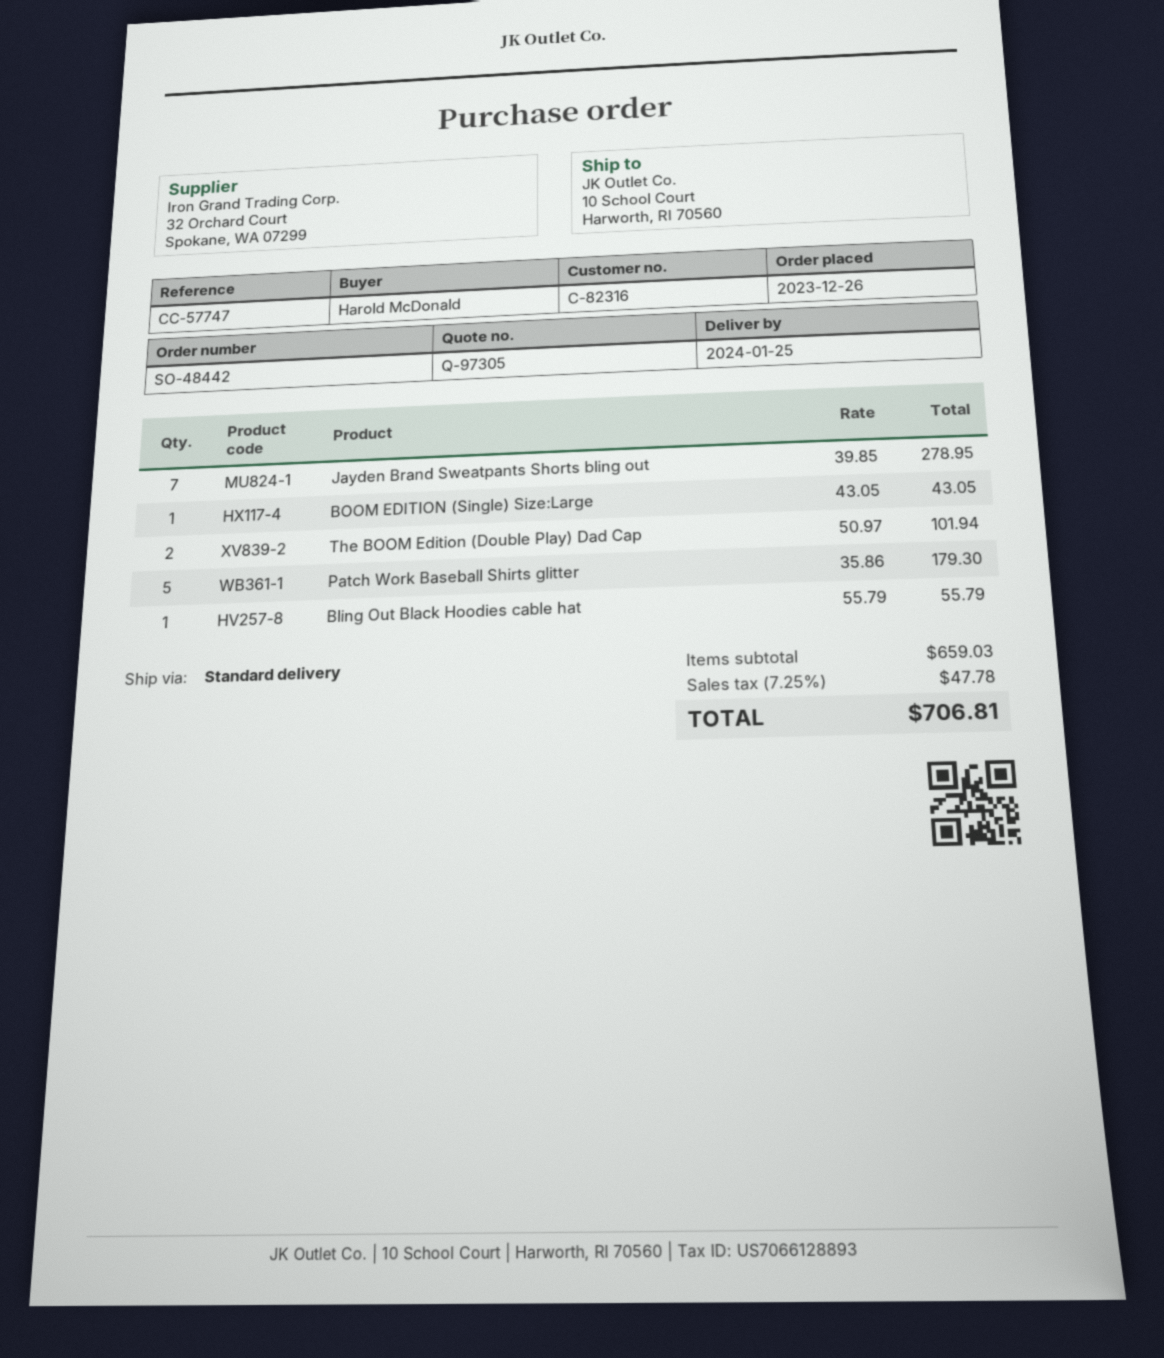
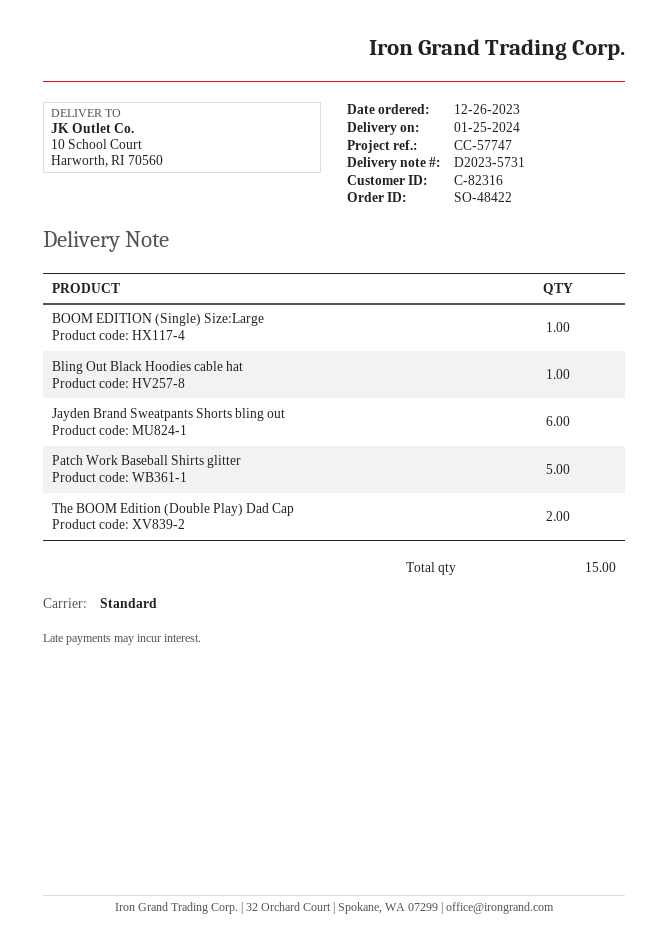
order number: SO-48442 -> SO-48422
Jayden Brand Sweatpants Shorts bling out: 7 -> 6

